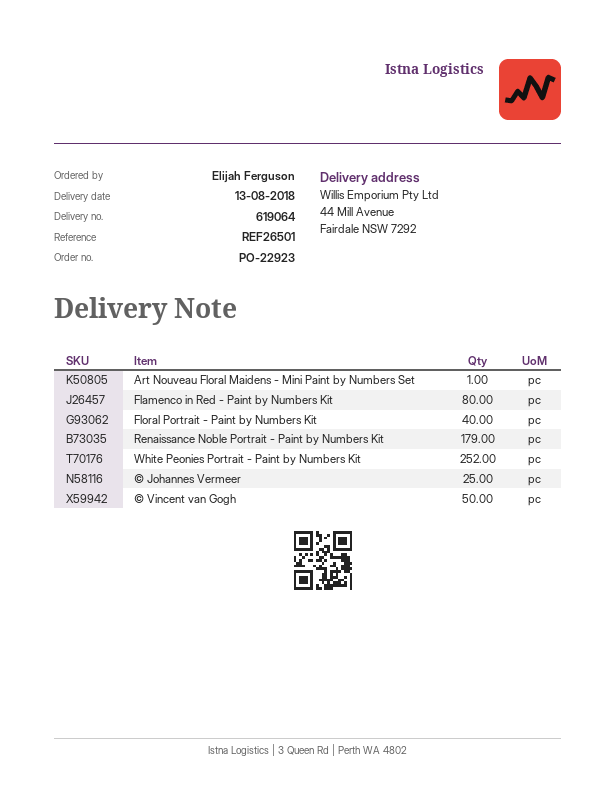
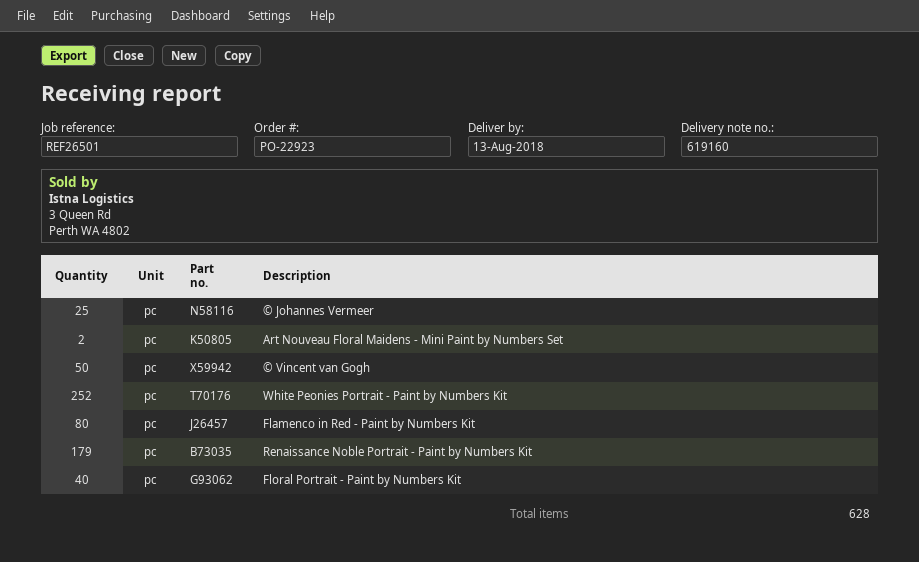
delivery note number: 619064 -> 619160
Art Nouveau Floral Maidens - Mini Paint by Numbers Set: 1 -> 2

